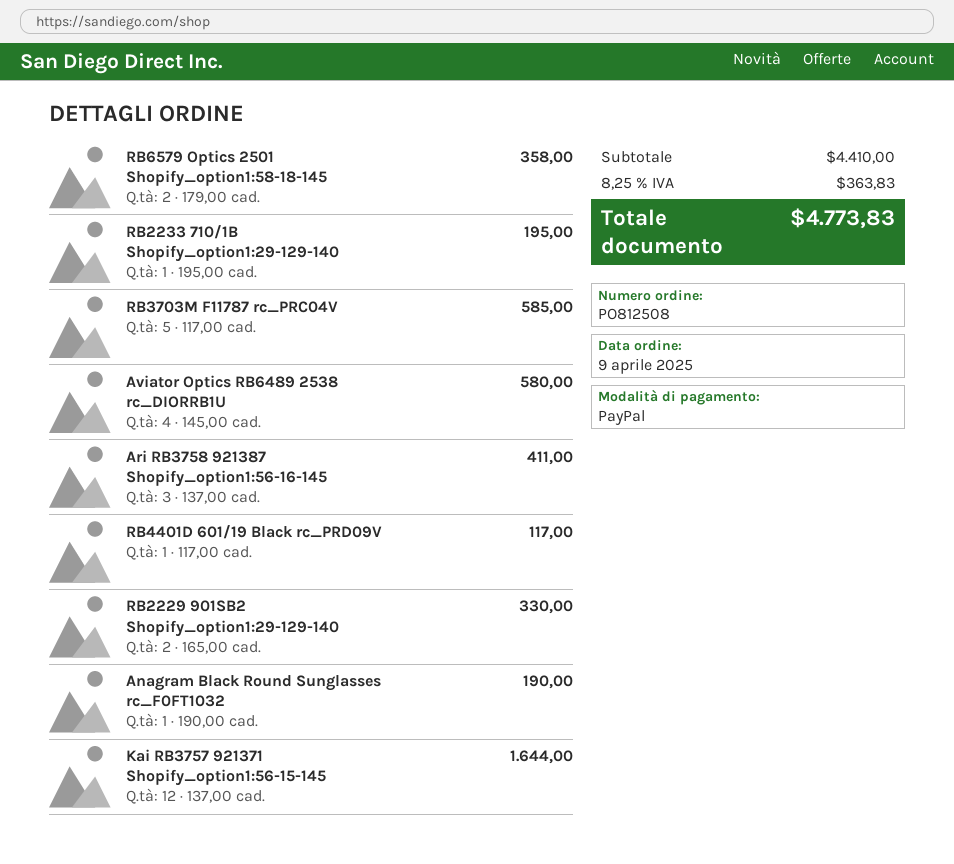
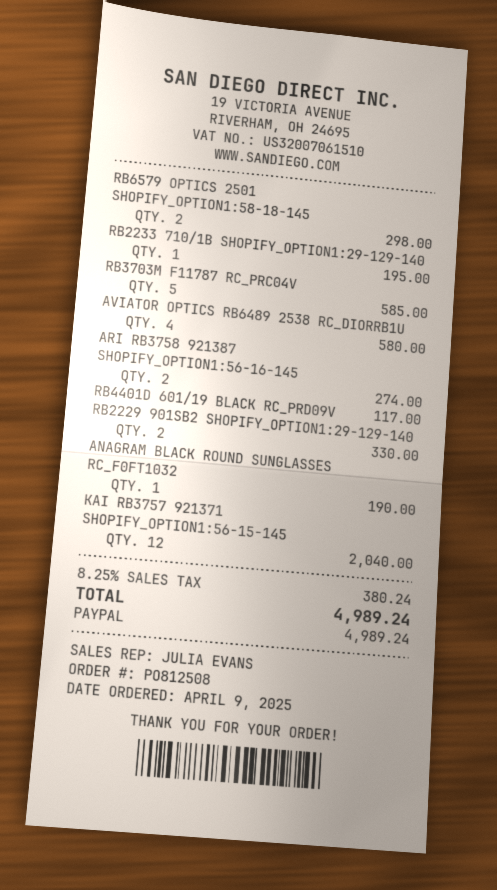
RB6579 Optics 2501 Shopify_option1:58-18-145: 2 for 358.00 -> 2 for 298.00
Ari RB3758 921387 Shopify_option1:56-16-145: 3 for 411.00 -> 2 for 274.00
Kai RB3757 921371 Shopify_option1:56-15-145: 12 for 1644.00 -> 12 for 2040.00
tax: 8.25% = 363.83 -> 8.25% = 380.24
total: 4773.83 -> 4989.24

